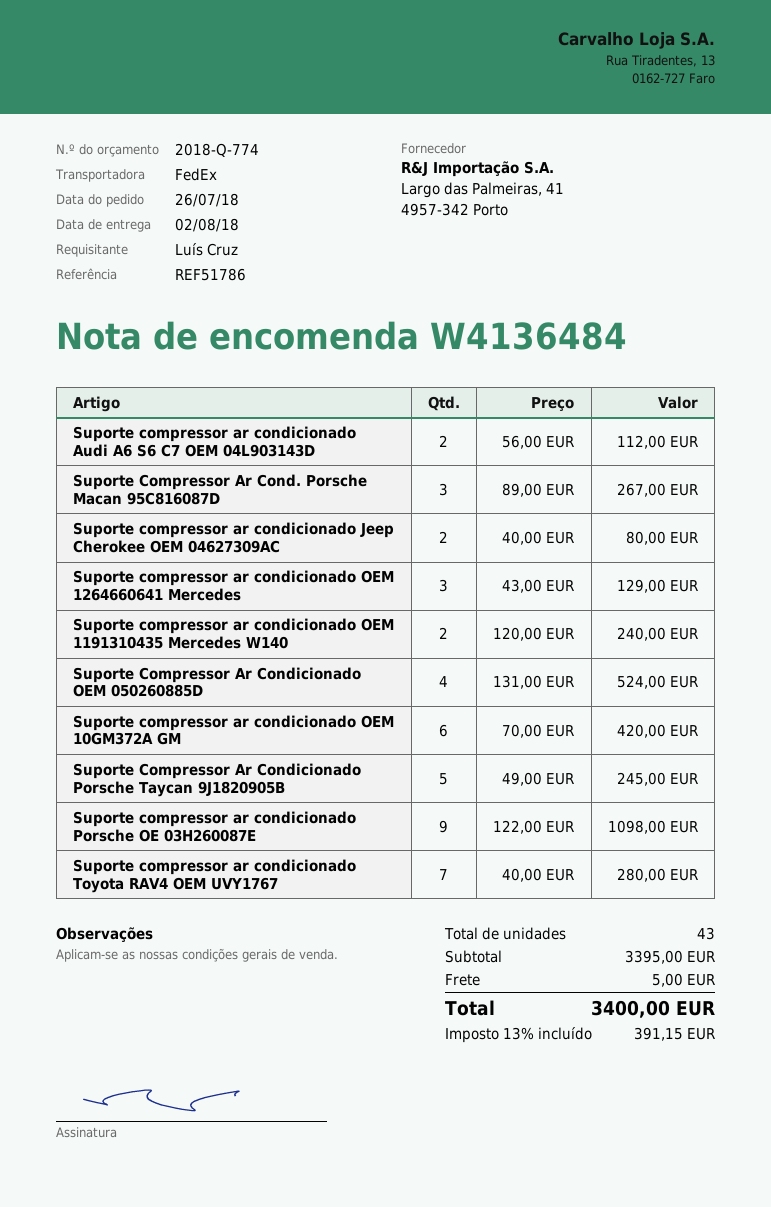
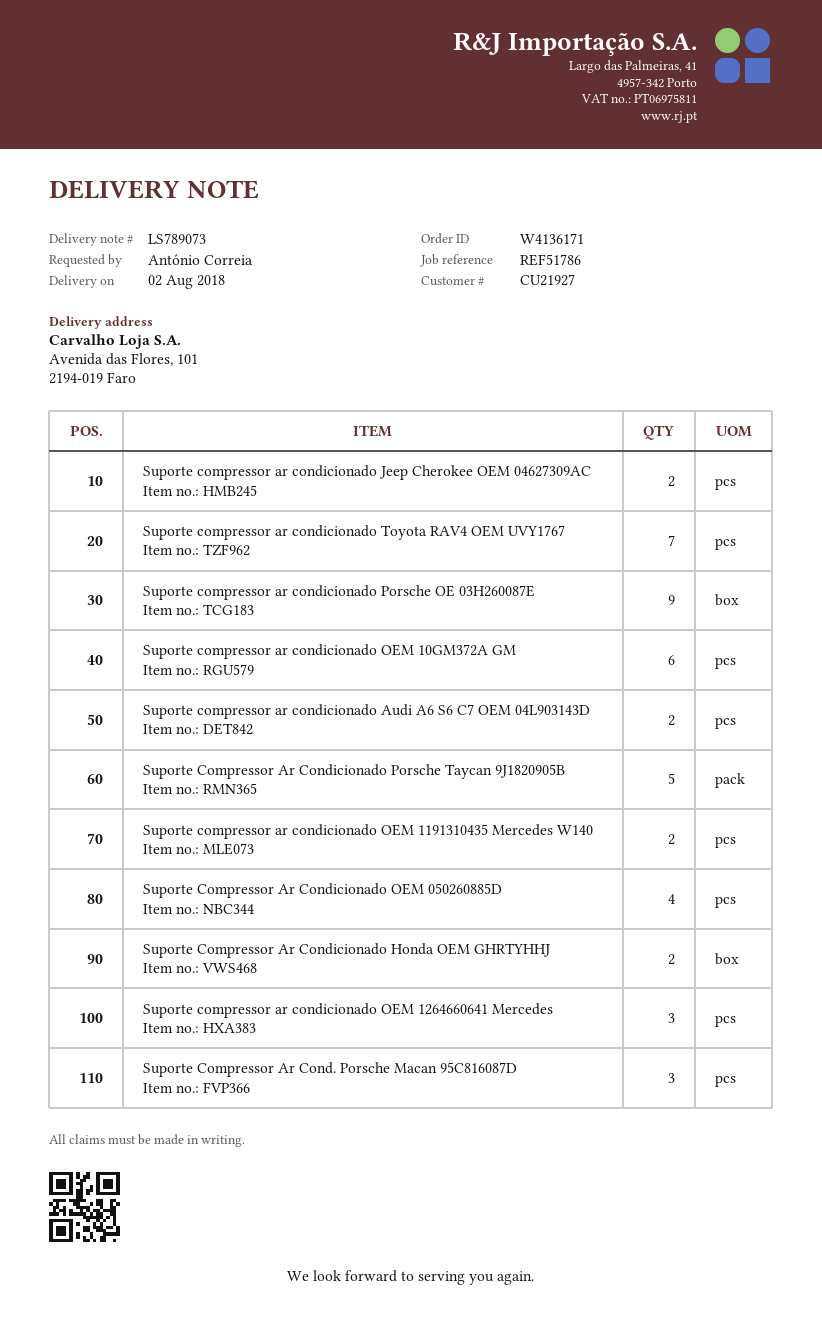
order number: W4136484 -> W4136171
ordered by: Luís Cruz -> António Correia
Suporte Compressor Ar Condicionado Honda OEM GHRTYHHJ: none -> 2

